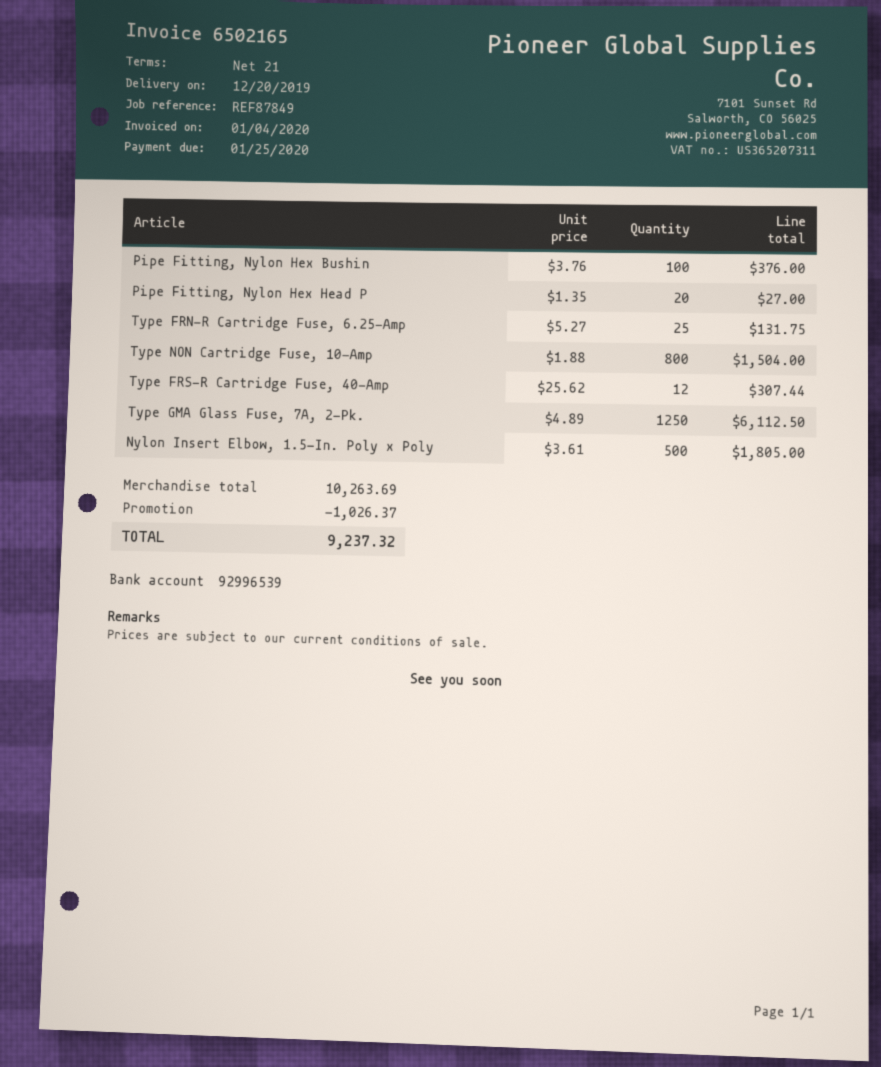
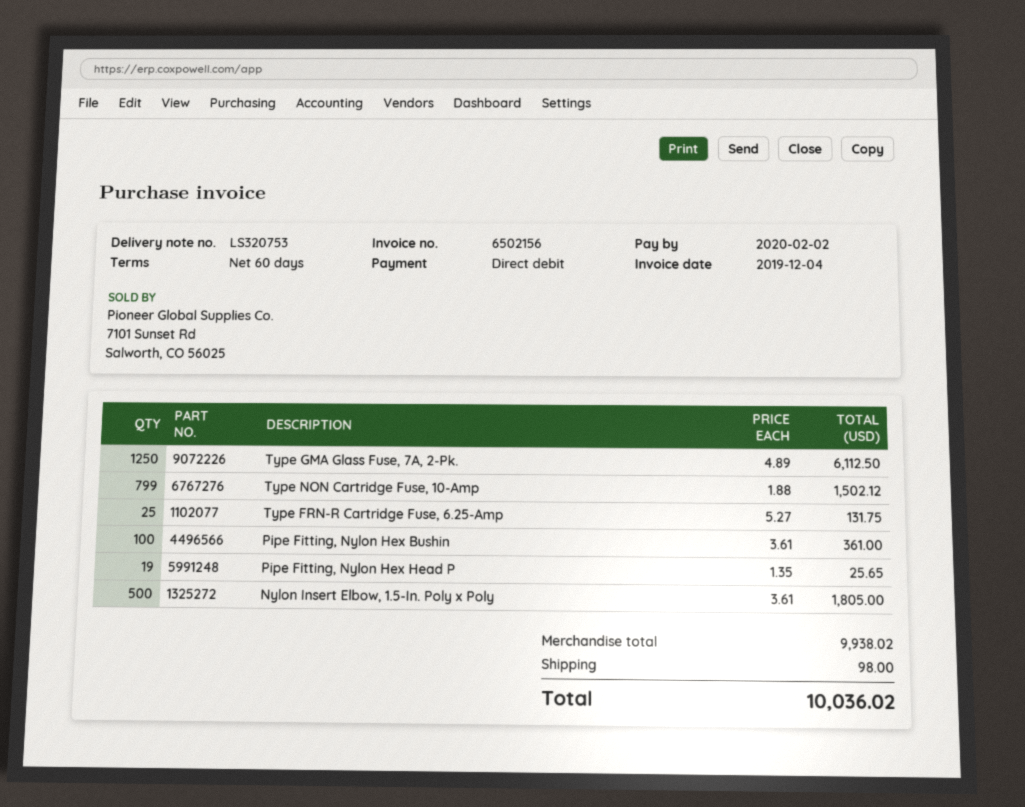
invoice number: 6502165 -> 6502156
invoice date: 2020-01-04 -> 2019-12-04
payment terms: 21 days -> 60 days
due date: 2020-01-25 -> 2020-02-02
Pipe Fitting, Nylon Hex Bushin: 100 x 3.76 = 376.00 -> 100 x 3.61 = 361.00
Pipe Fitting, Nylon Hex Head P: 20 x 1.35 = 27.00 -> 19 x 1.35 = 25.65
Type NON Cartridge Fuse, 10-Amp: 800 x 1.88 = 1504.00 -> 799 x 1.88 = 1502.12
Type FRS-R Cartridge Fuse, 40-Amp: 12 x 25.62 = 307.44 -> none
subtotal: 10263.69 -> 9938.02
discount: 1026.37 -> none
shipping: none -> 98.00
total: 9237.32 -> 10036.02

